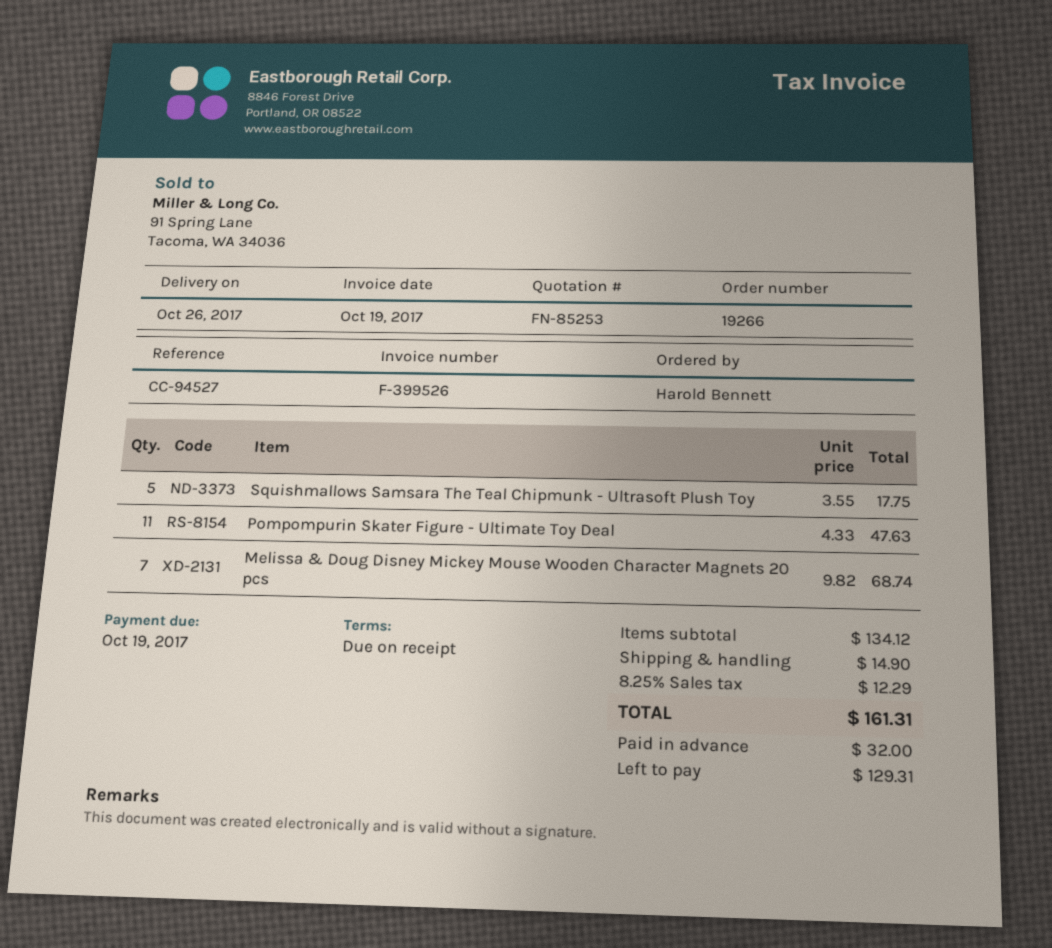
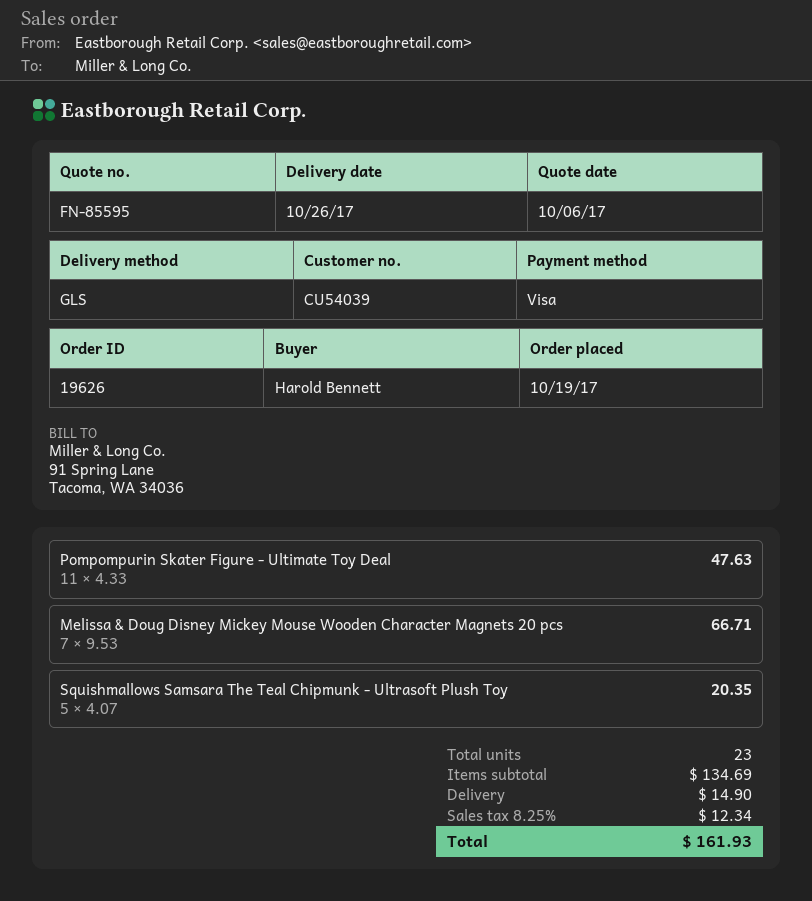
quote number: FN-85253 -> FN-85595
order number: 19266 -> 19626
Squishmallows Samsara The Teal Chipmunk - Ultrasoft Plush Toy: 5 x 3.55 = 17.75 -> 5 x 4.07 = 20.35
Melissa & Doug Disney Mickey Mouse Wooden Character Magnets 20 pcs: 7 x 9.82 = 68.74 -> 7 x 9.53 = 66.71
subtotal: 134.12 -> 134.69
tax: 8.25% = 12.29 -> 8.25% = 12.34
total: 161.31 -> 161.93

